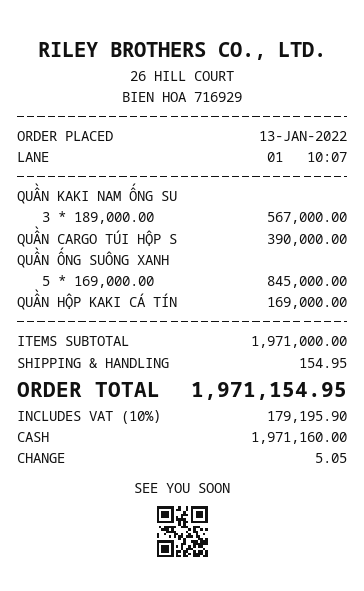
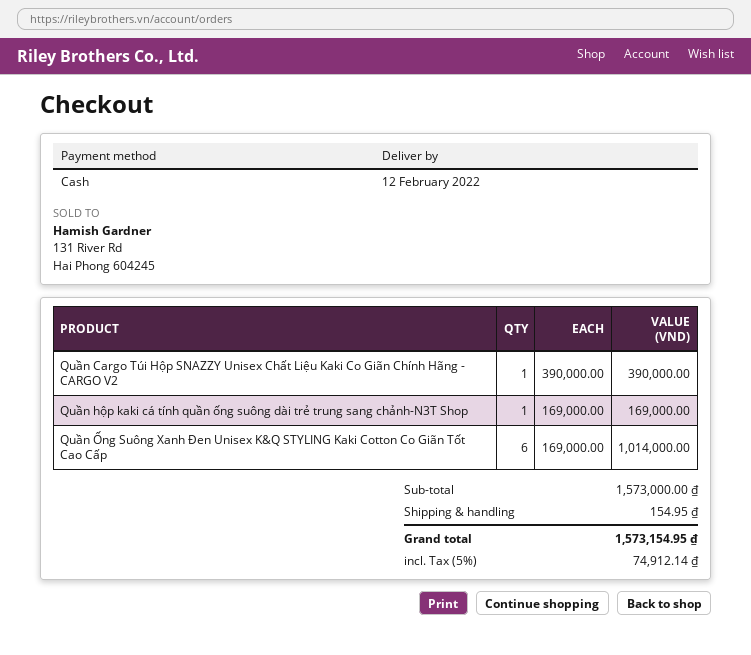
QUẦN KAKI NAM ỐNG SU: 3 x 189000.00 = 567000.00 -> none
QUẦN ỐNG SUÔNG XANH: 5 x 169000.00 = 845000.00 -> 6 x 169000.00 = 1014000.00
subtotal: 1971000.00 -> 1573000.00
tax: 10% = 179195.90 -> 5% = 74912.14
total: 1971154.95 -> 1573154.95

